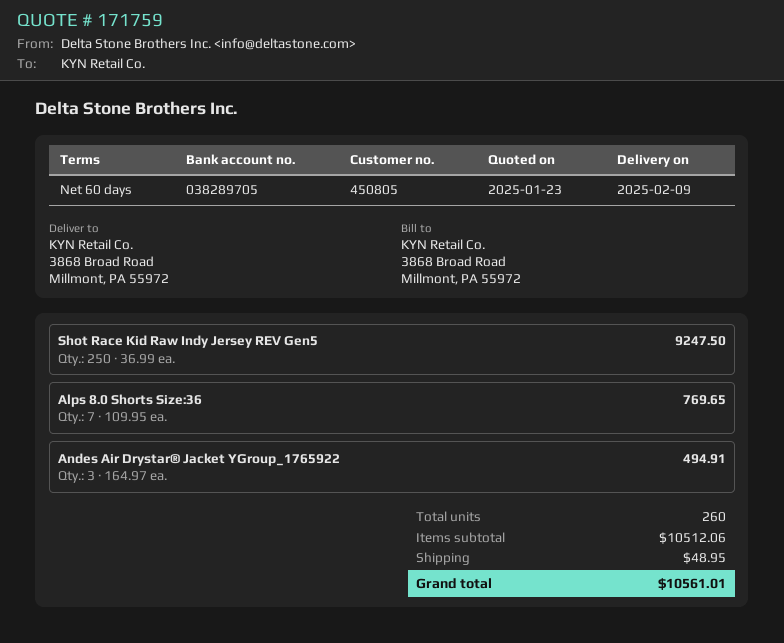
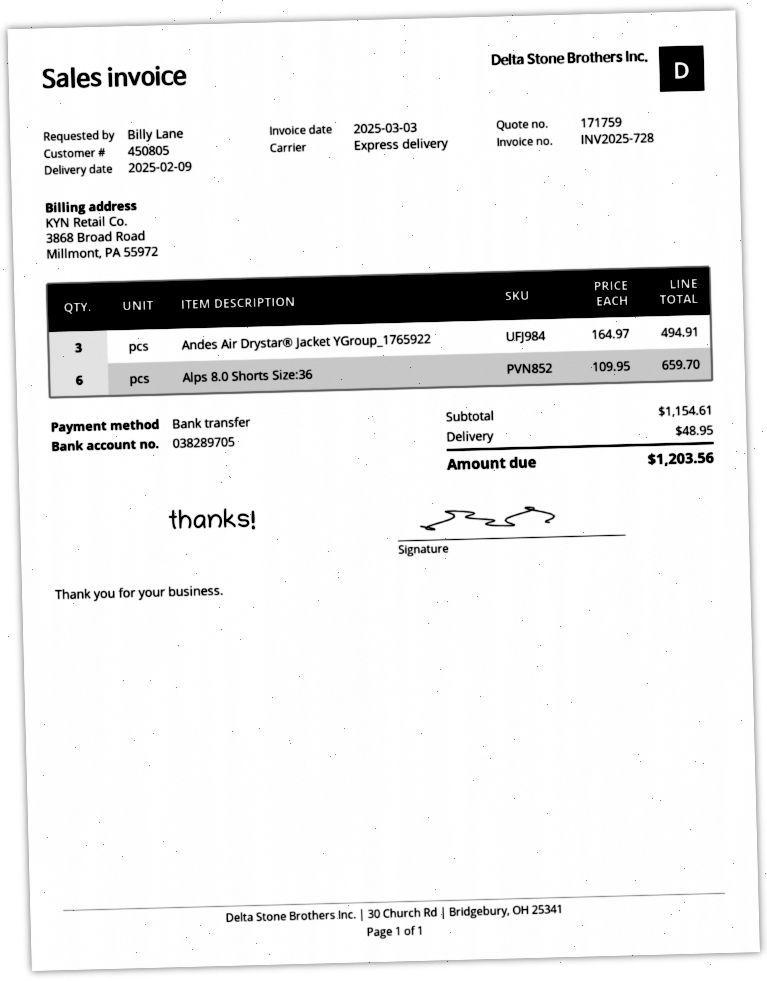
Shot Race Kid Raw Indy Jersey REV Gen5: 250 x 36.99 = 9247.50 -> none
Alps 8.0 Shorts Size:36: 7 x 109.95 = 769.65 -> 6 x 109.95 = 659.70
subtotal: 10512.06 -> 1154.61
total: 10561.01 -> 1203.56

